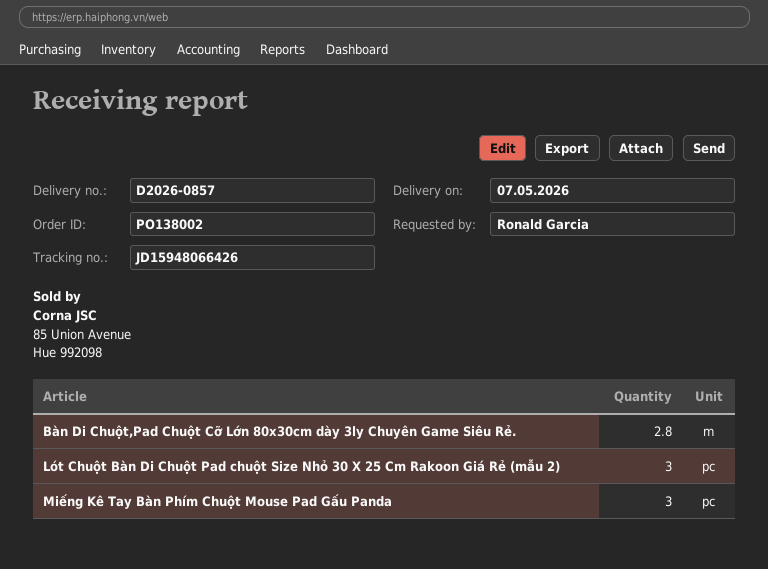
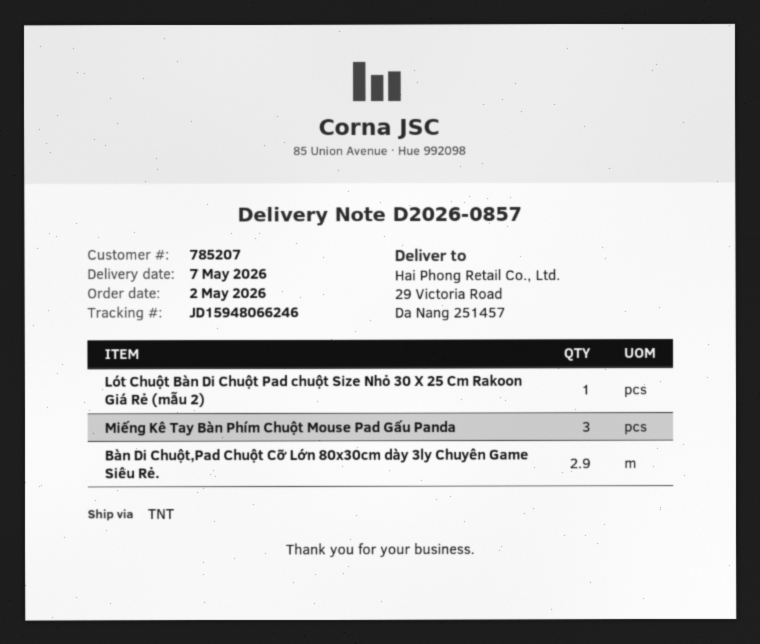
tracking number: JD15948066426 -> JD15948066246
Bàn Di Chuột,Pad Chuột Cỡ Lớn 80x30cm dày 3ly Chuyên Game Siêu Rẻ.: 2.8 -> 2.9
Lót Chuột Bàn Di Chuột Pad chuột Size Nhỏ 30 X 25 Cm Rakoon Giá Rẻ (mẫu 2): 3 -> 1

